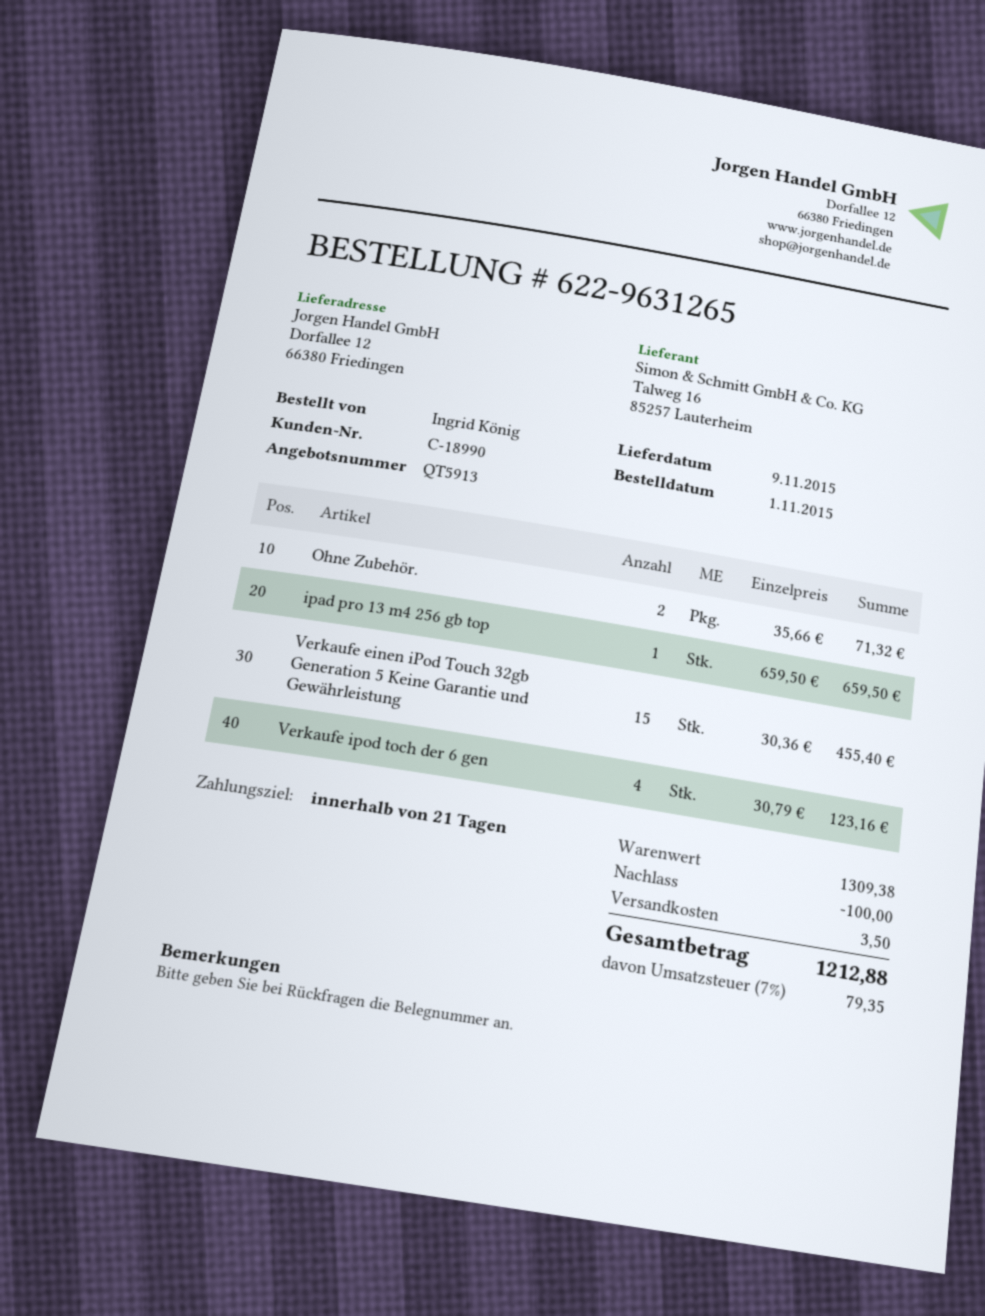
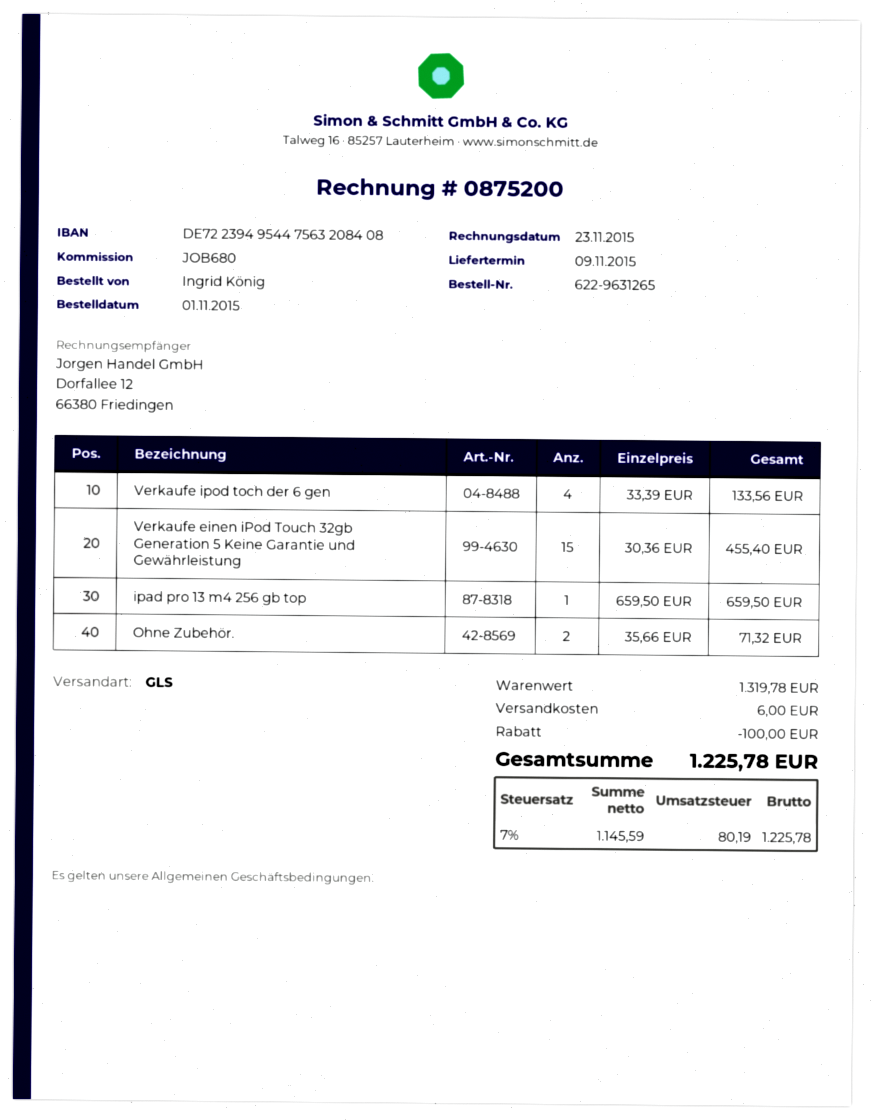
Verkaufe ipod toch der 6 gen: 4 x 30.79 = 123.16 -> 4 x 33.39 = 133.56
subtotal: 1309.38 -> 1319.78
shipping: 3.50 -> 6.00
tax: 7% = 79.35 -> 7% = 80.19
total: 1212.88 -> 1225.78

